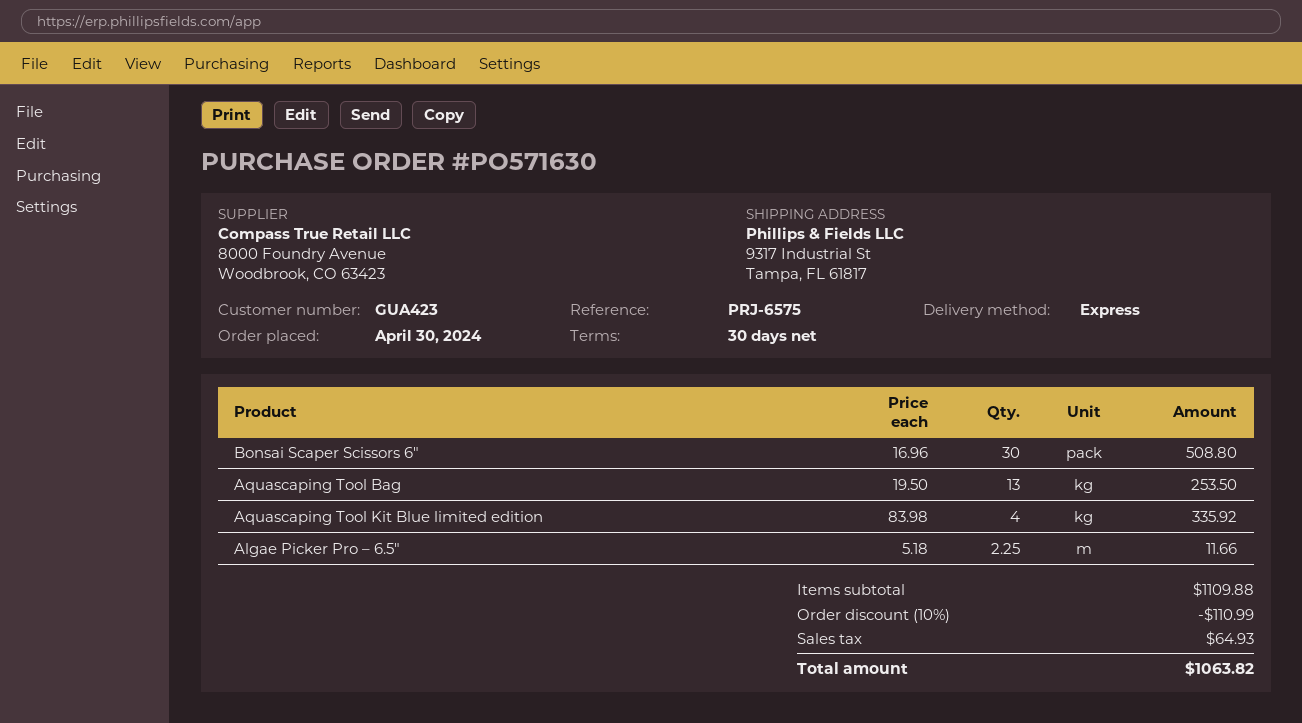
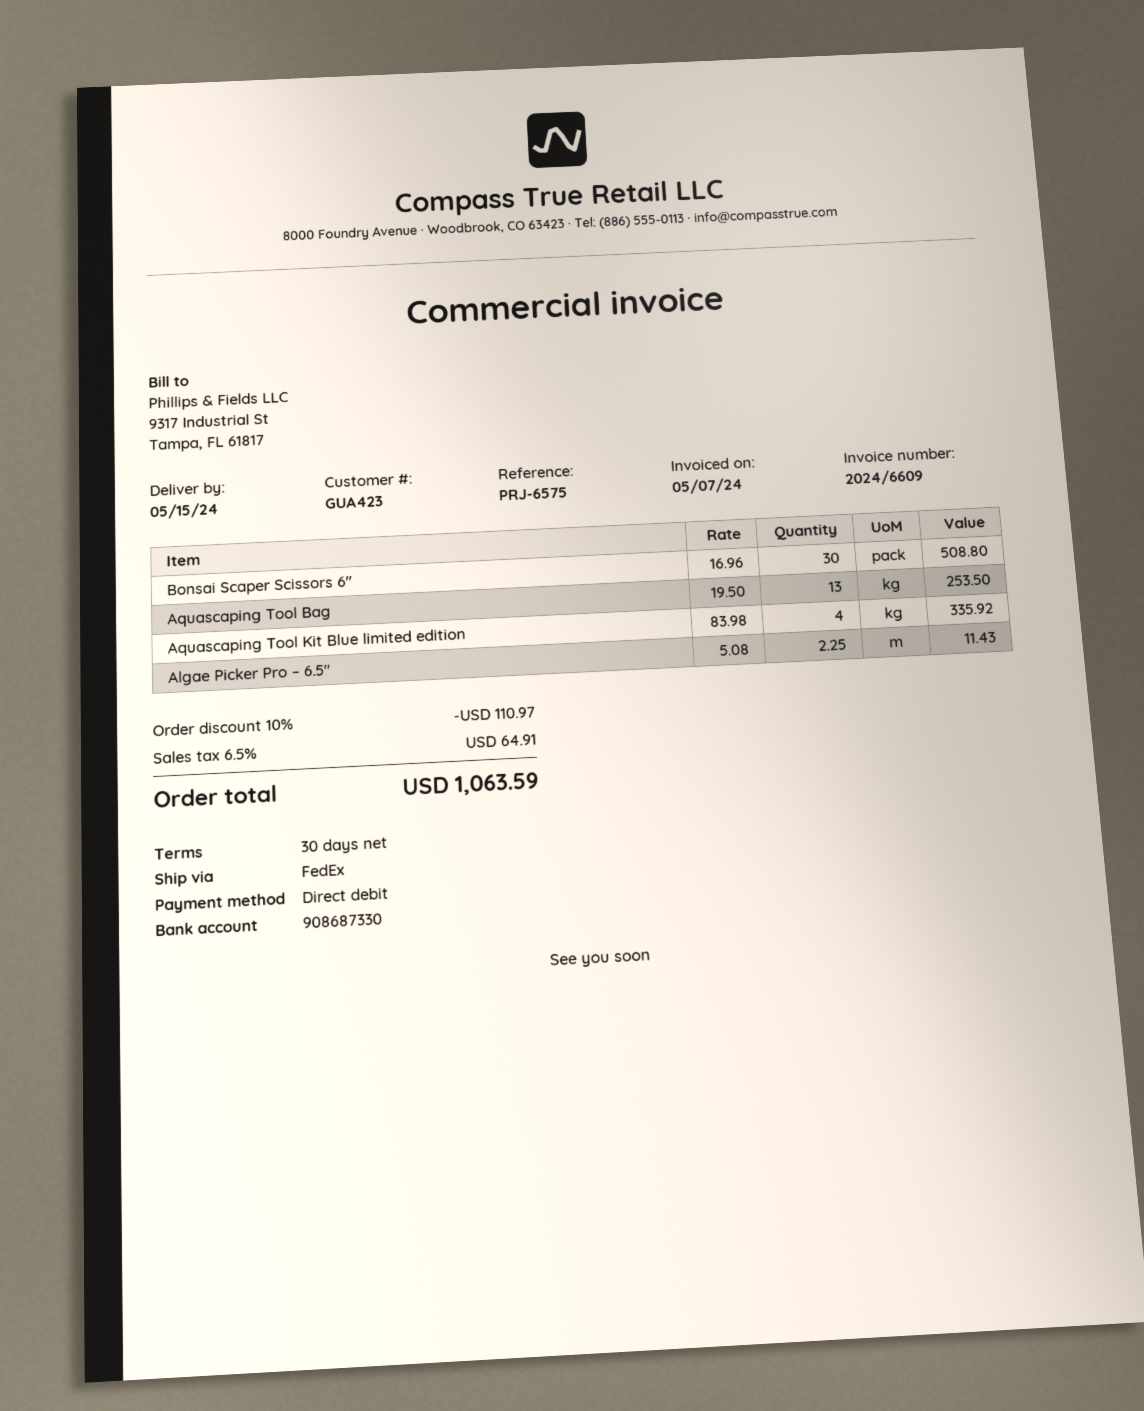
shipping method: express -> FedEx
Algae Picker Pro – 6.5″: 2.25 x 5.18 = 11.66 -> 2.25 x 5.08 = 11.43
discount: 10% = 110.99 -> 10% = 110.97
tax: 64.93 -> 64.91
total: 1063.82 -> 1063.59

